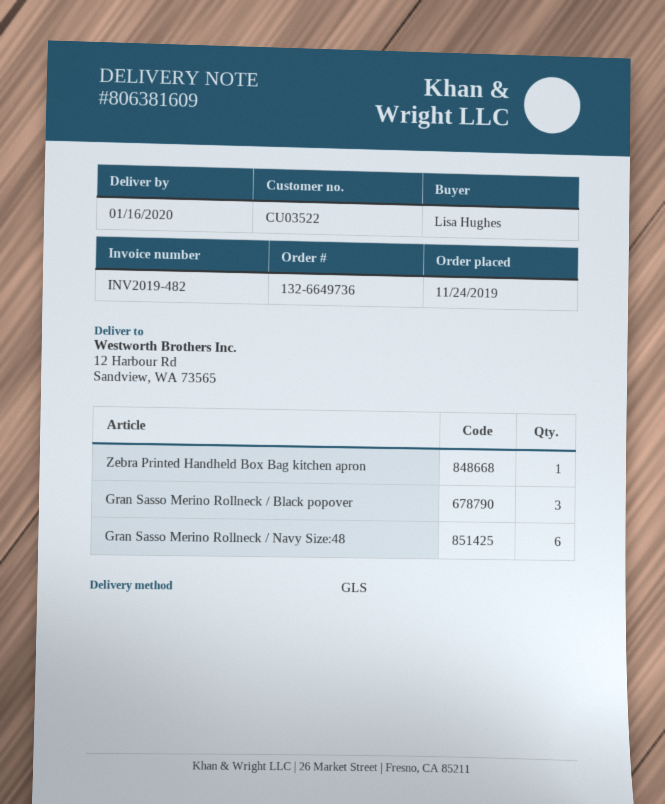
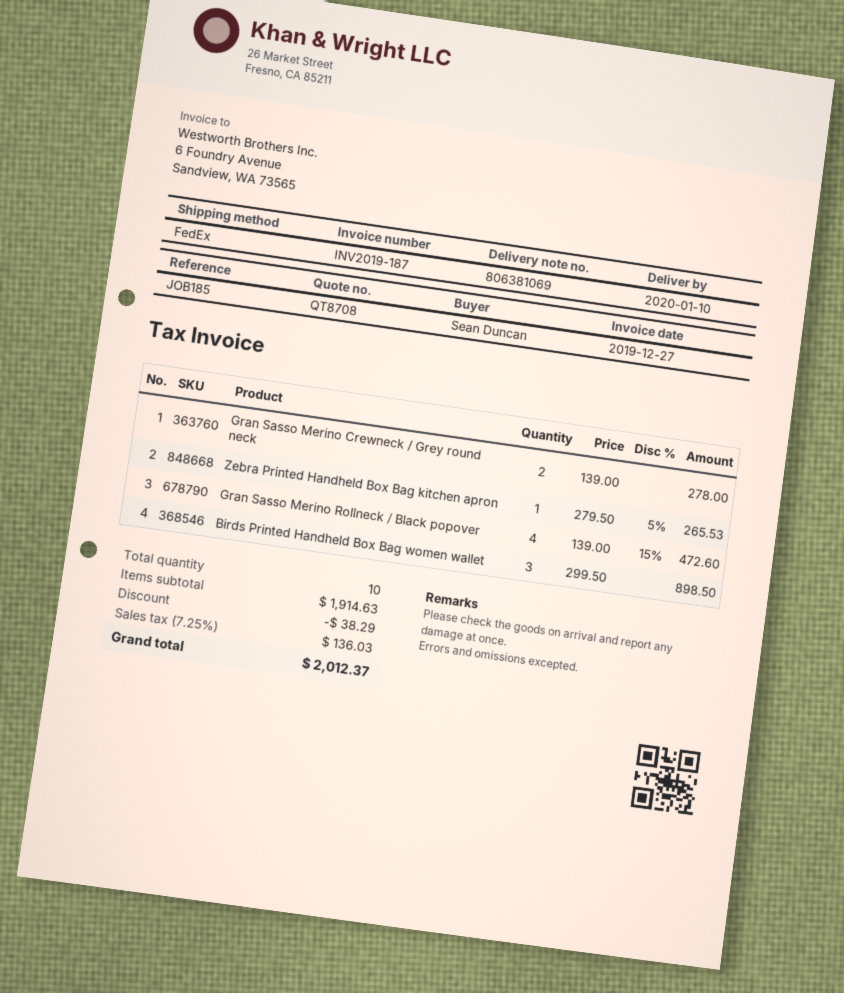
delivery note number: 806381609 -> 806381069
delivery date: 2020-01-16 -> 2020-01-10
invoice number: INV2019-482 -> INV2019-187
ordered by: Lisa Hughes -> Sean Duncan
shipping method: GLS -> FedEx
Gran Sasso Merino Rollneck / Black popover: 3 -> 4
Gran Sasso Merino Rollneck / Navy Size:48: 6 -> none
Gran Sasso Merino Crewneck / Grey round neck: none -> 2
Birds Printed Handheld Box Bag women wallet: none -> 3

